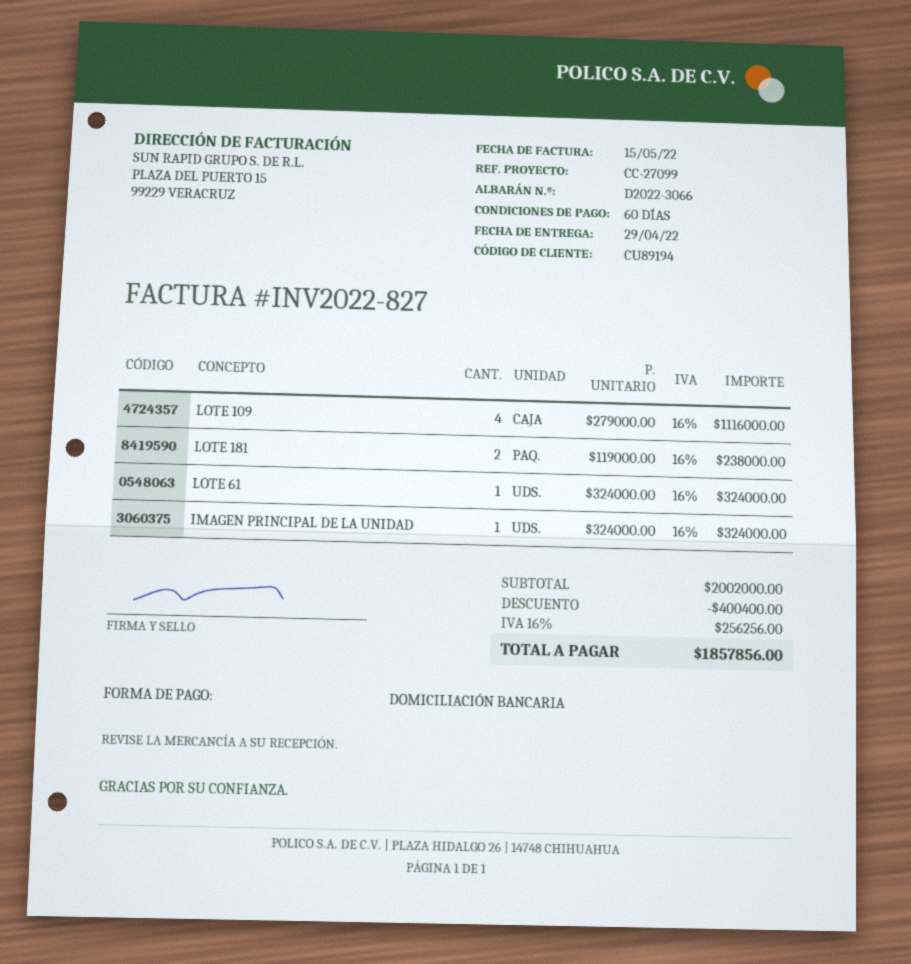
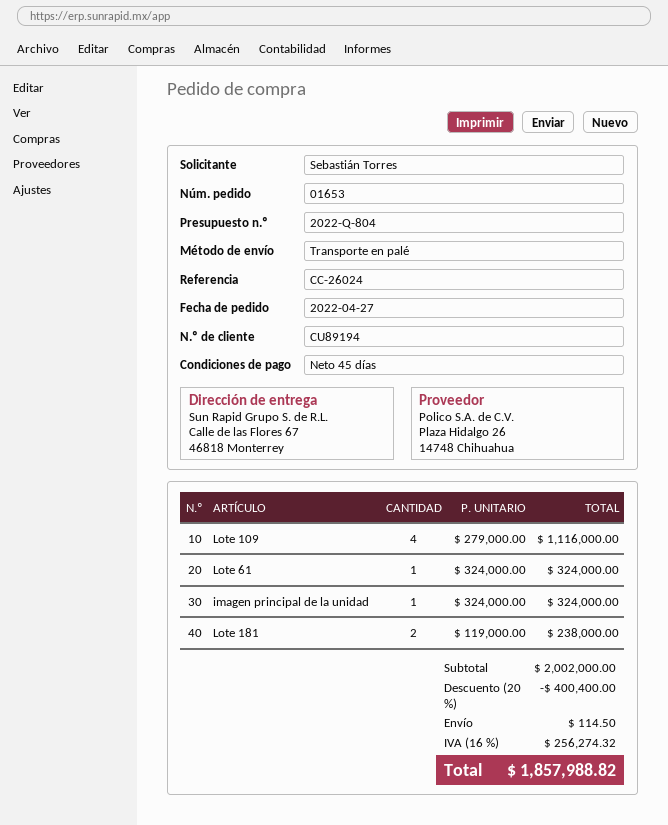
payment terms: 60 days -> 45 days
reference: CC-27099 -> CC-26024
shipping: none -> 114.50
tax: 16% = 256256.00 -> 16% = 256274.32
total: 1857856.00 -> 1857988.82

